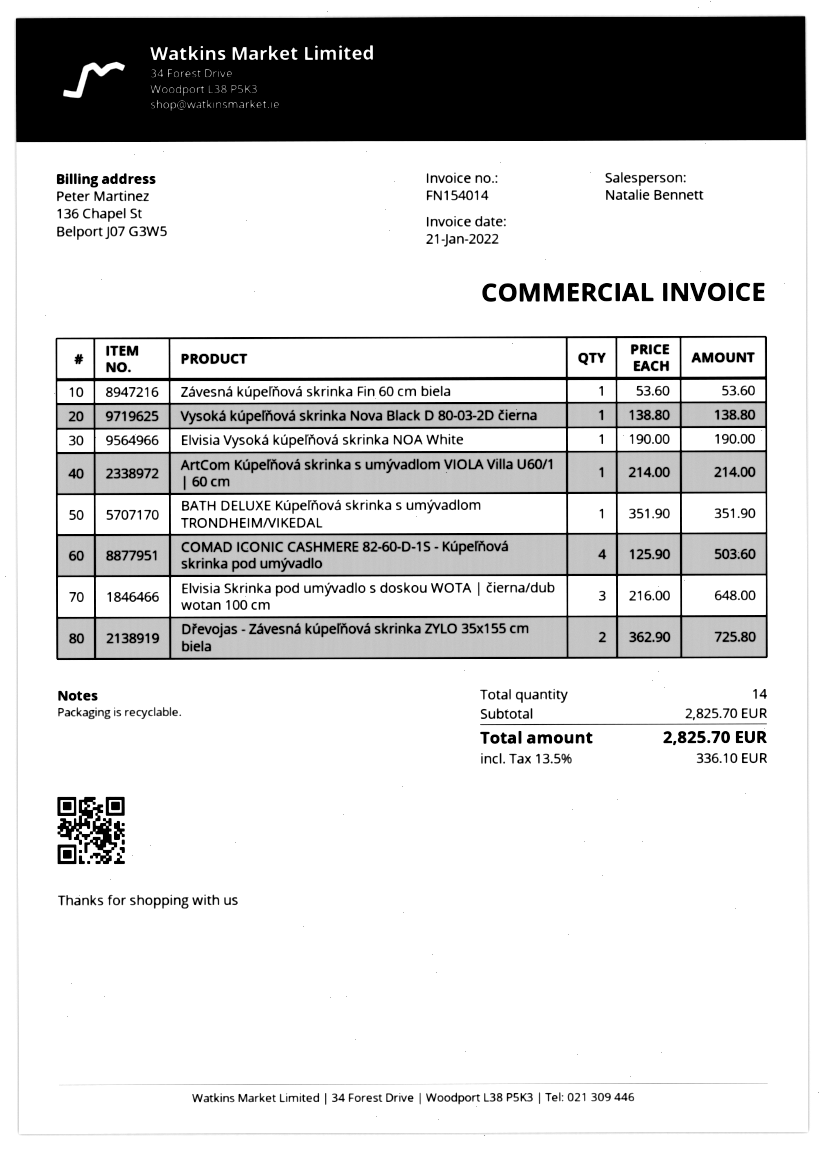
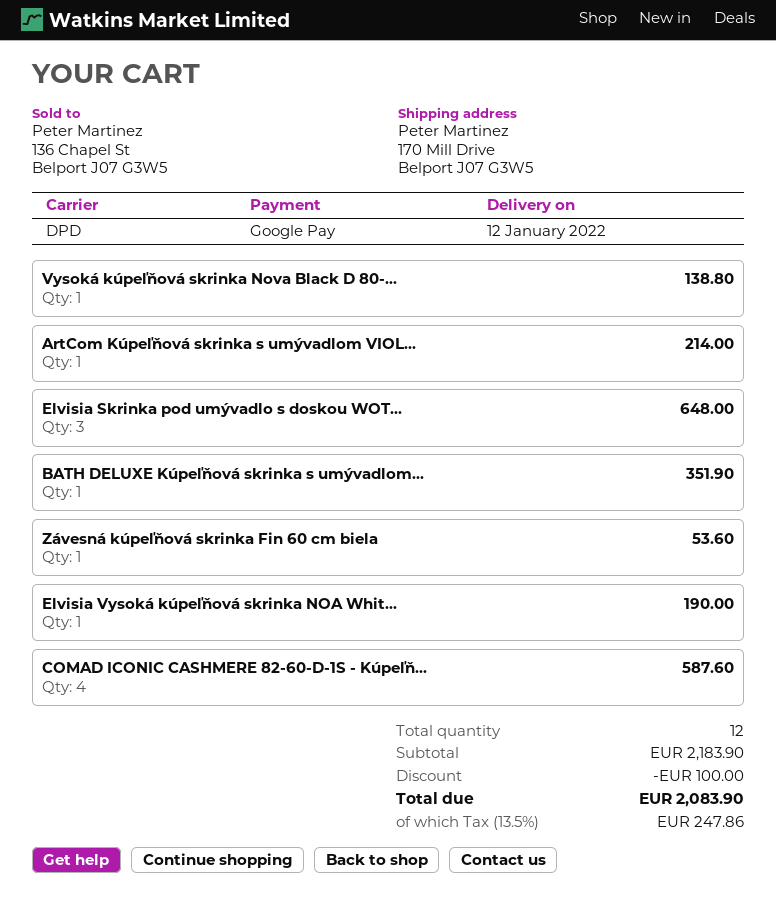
COMAD ICONIC CASHMERE 82-60-D-1S - Kúpeľňová skrinka pod umývadlo: 4 for 503.60 -> 4 for 587.60
Dřevojas - Závesná kúpeľňová skrinka ZYLO 35x155 cm biela: 2 for 725.80 -> none
total quantity: 14 -> 12
subtotal: 2825.70 -> 2183.90
discount: none -> 100.00
tax: 13.5% = 336.10 -> 13.5% = 247.86
total: 2825.70 -> 2083.90

